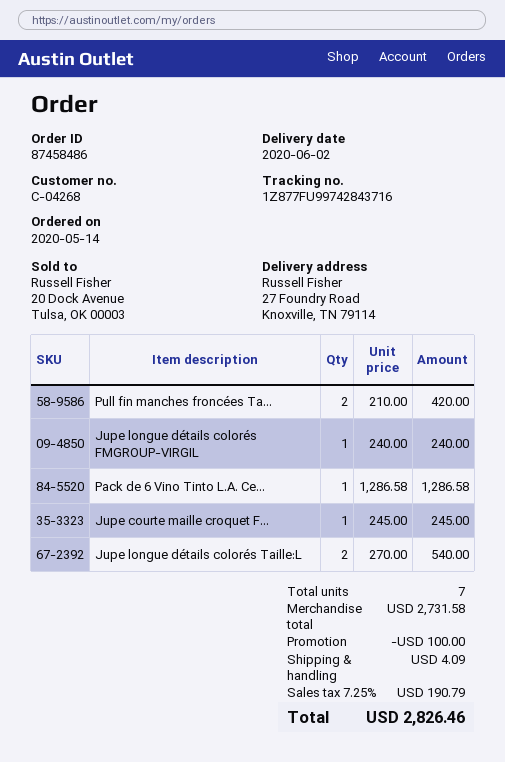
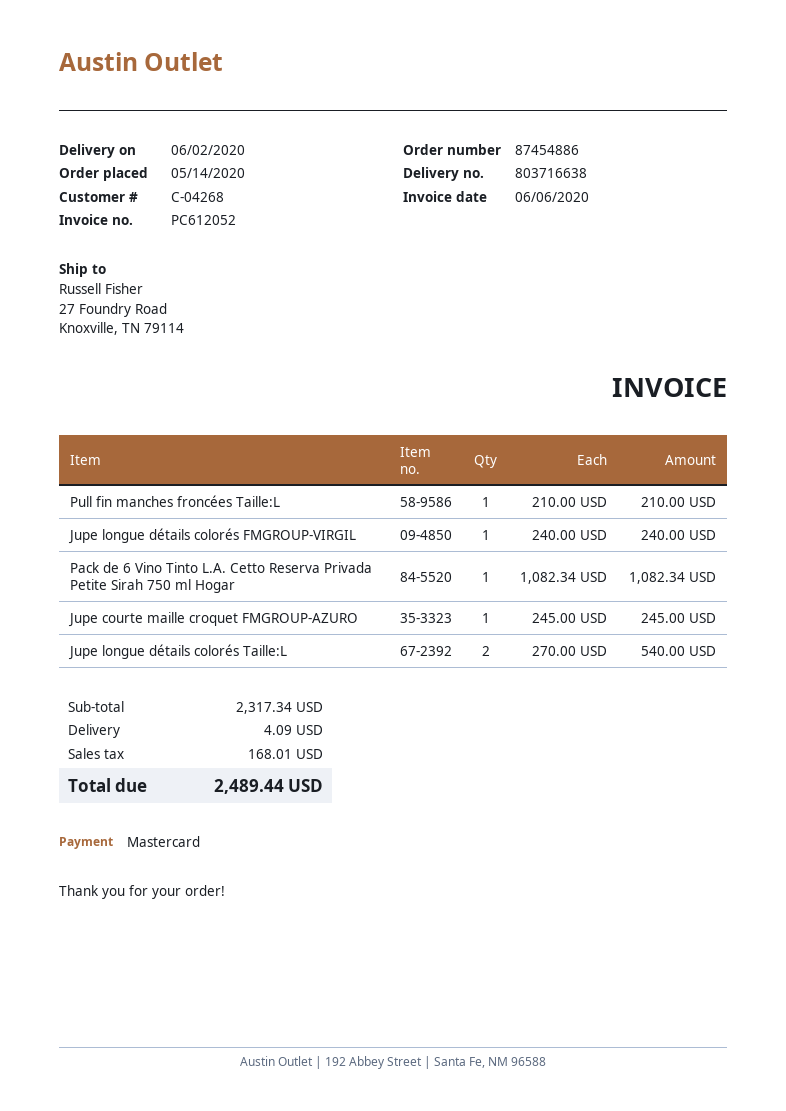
order number: 87458486 -> 87454886
Pull fin manches froncées Ta...: 2 x 210.00 = 420.00 -> 1 x 210.00 = 210.00
Pack de 6 Vino Tinto L.A. Ce...: 1 x 1286.58 = 1286.58 -> 1 x 1082.34 = 1082.34
subtotal: 2731.58 -> 2317.34
discount: 100.00 -> none
tax: 190.79 -> 168.01
total: 2826.46 -> 2489.44

